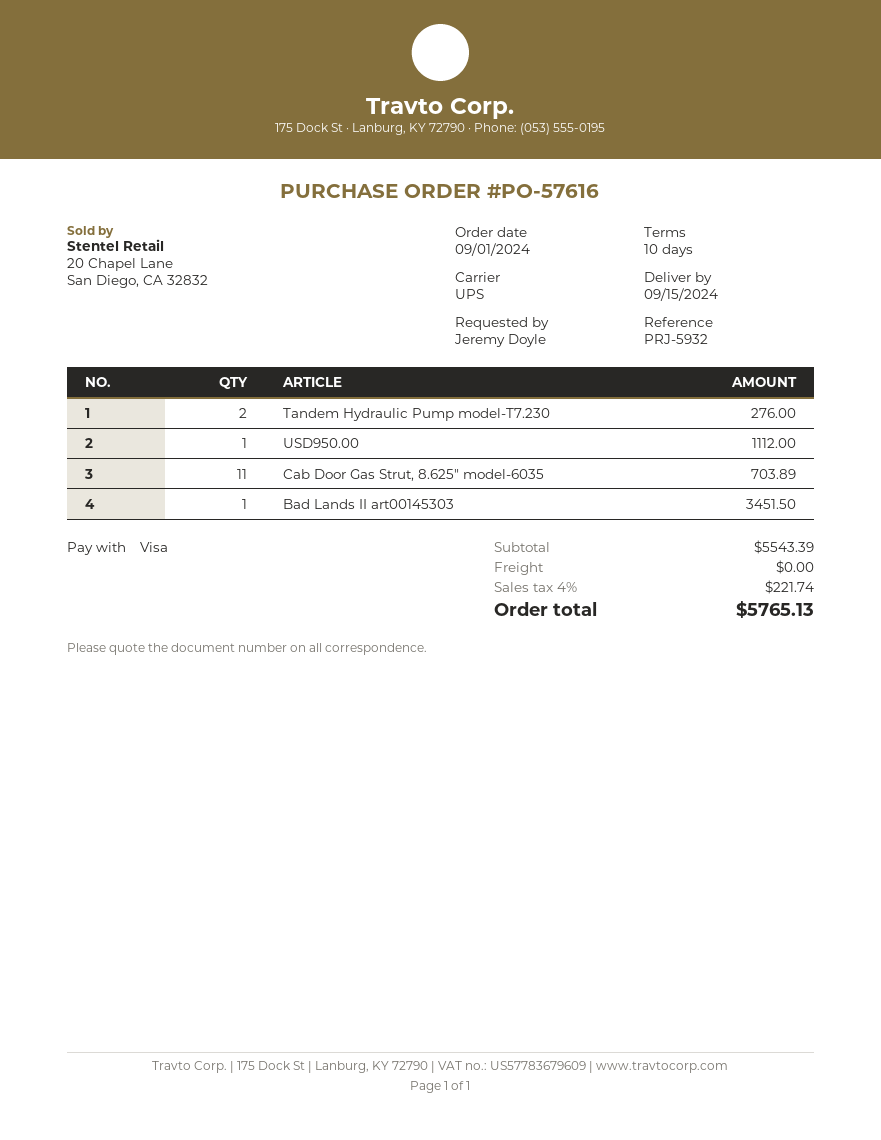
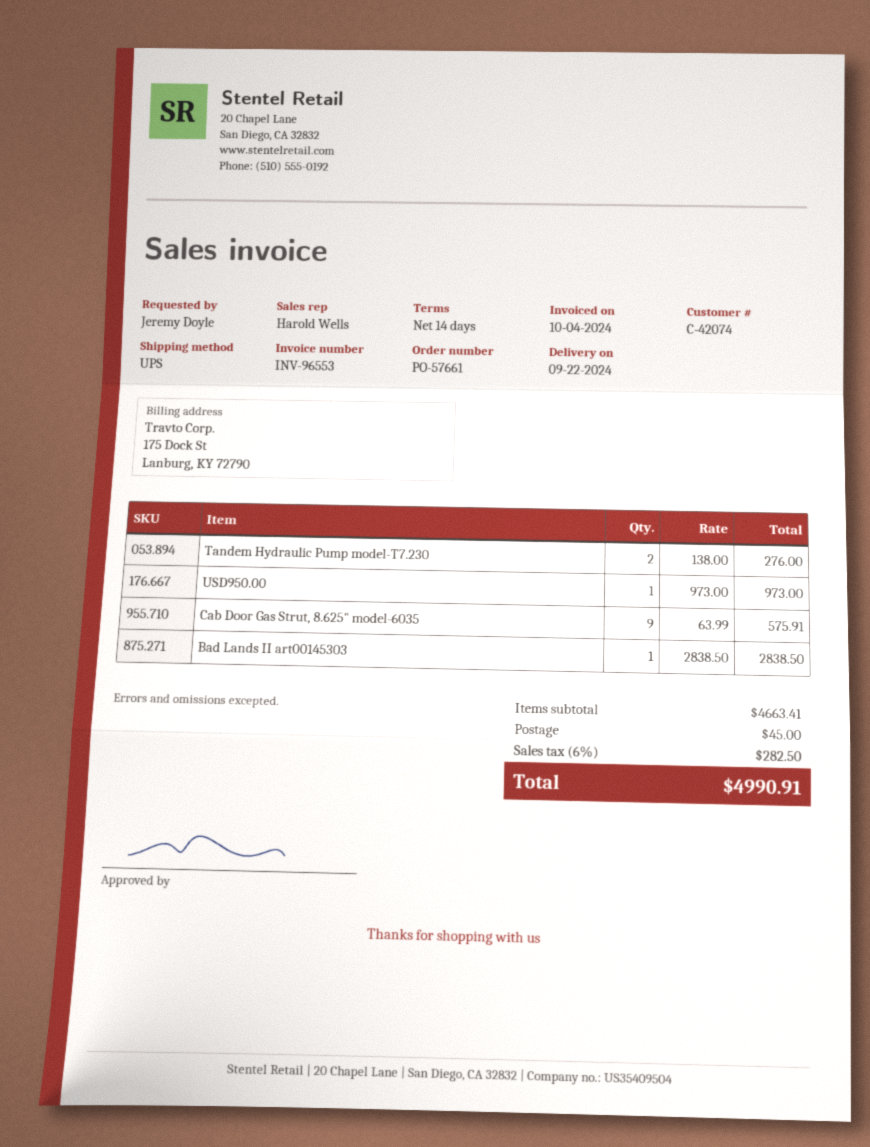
order number: PO-57616 -> PO-57661
delivery date: 2024-09-15 -> 2024-09-22
payment terms: 10 days -> 14 days
USD950.00: 1 for 1112.00 -> 1 for 973.00
Cab Door Gas Strut, 8.625" model-6035: 11 for 703.89 -> 9 for 575.91
Bad Lands II art00145303: 1 for 3451.50 -> 1 for 2838.50
subtotal: 5543.39 -> 4663.41
shipping: 0.00 -> 45.00
tax: 4% = 221.74 -> 6% = 282.50
total: 5765.13 -> 4990.91

